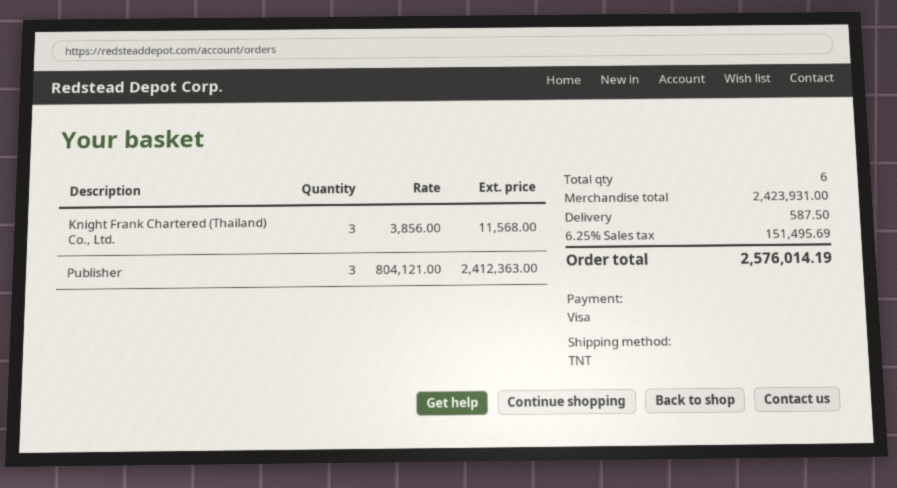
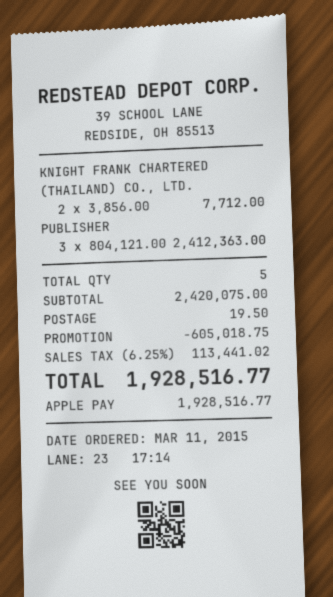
payment method: Visa -> Apple Pay
Knight Frank Chartered (Thailand) Co., Ltd.: 3 x 3856.00 = 11568.00 -> 2 x 3856.00 = 7712.00
total quantity: 6 -> 5
subtotal: 2423931.00 -> 2420075.00
discount: none -> 605018.75
shipping: 587.50 -> 19.50
tax: 6.25% = 151495.69 -> 6.25% = 113441.02
total: 2576014.19 -> 1928516.77

